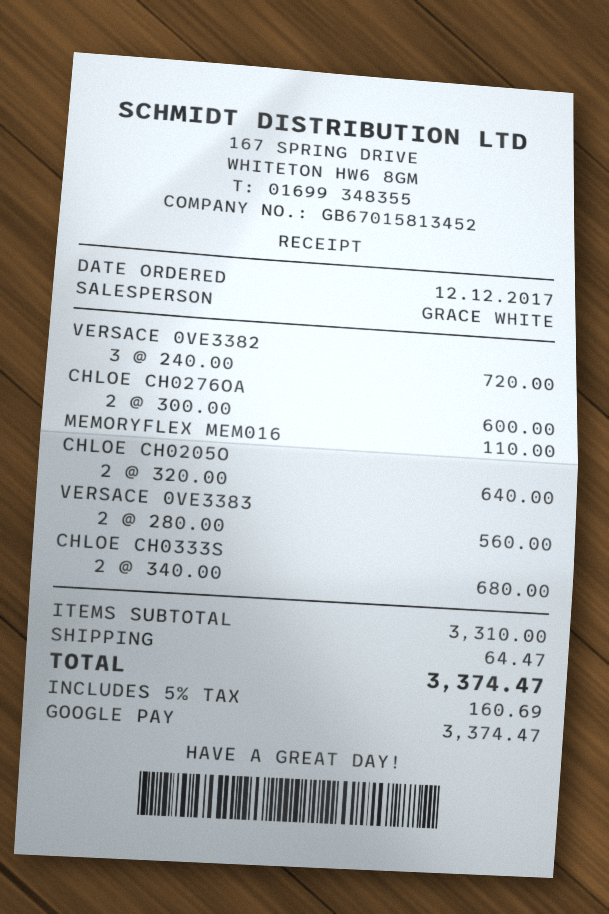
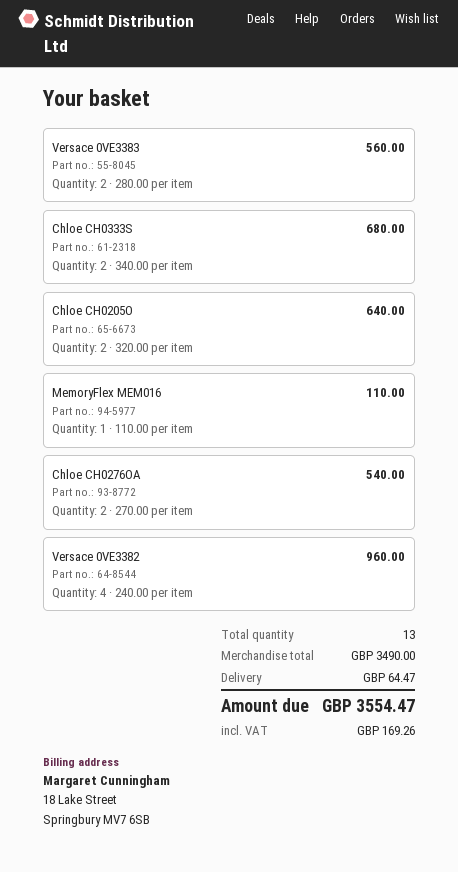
VERSACE 0VE3382: 3 x 240.00 = 720.00 -> 4 x 240.00 = 960.00
CHLOE CH0276OA: 2 x 300.00 = 600.00 -> 2 x 270.00 = 540.00
subtotal: 3310.00 -> 3490.00
tax: 160.69 -> 169.26
total: 3374.47 -> 3554.47

